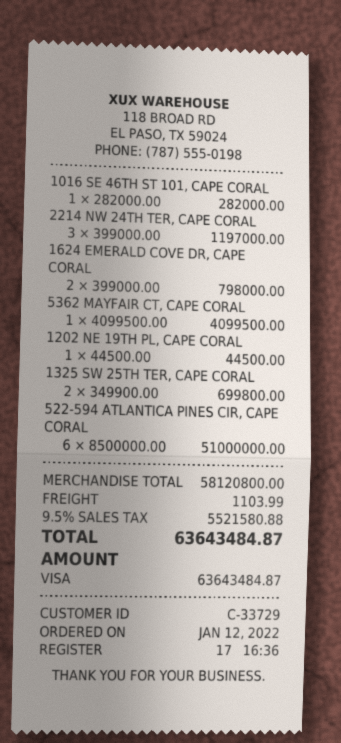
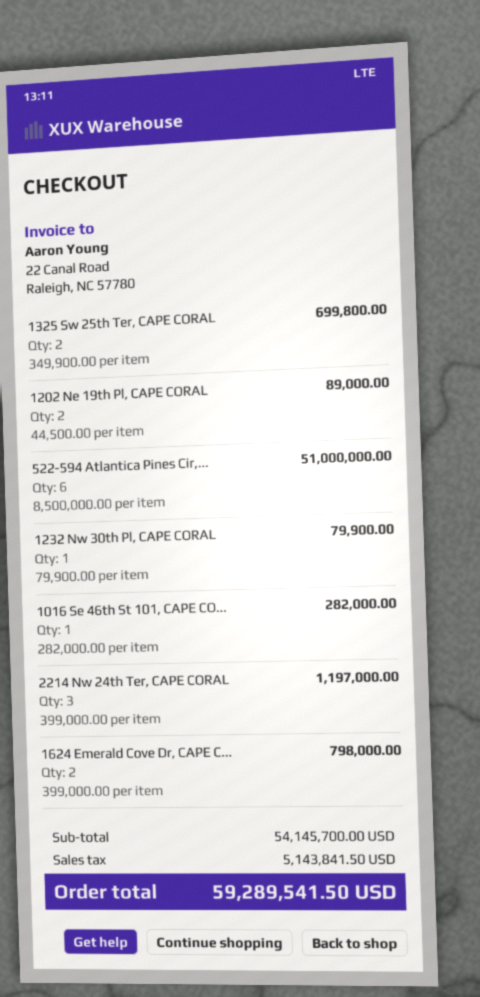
5362 MAYFAIR CT, CAPE CORAL: 1 x 4099500.00 = 4099500.00 -> none
1202 NE 19TH PL, CAPE CORAL: 1 x 44500.00 = 44500.00 -> 2 x 44500.00 = 89000.00
1232 Nw 30th Pl, CAPE CORAL: none -> 1 x 79900.00 = 79900.00
subtotal: 58120800.00 -> 54145700.00
shipping: 1103.99 -> none
tax: 5521580.88 -> 5143841.50
total: 63643484.87 -> 59289541.50

